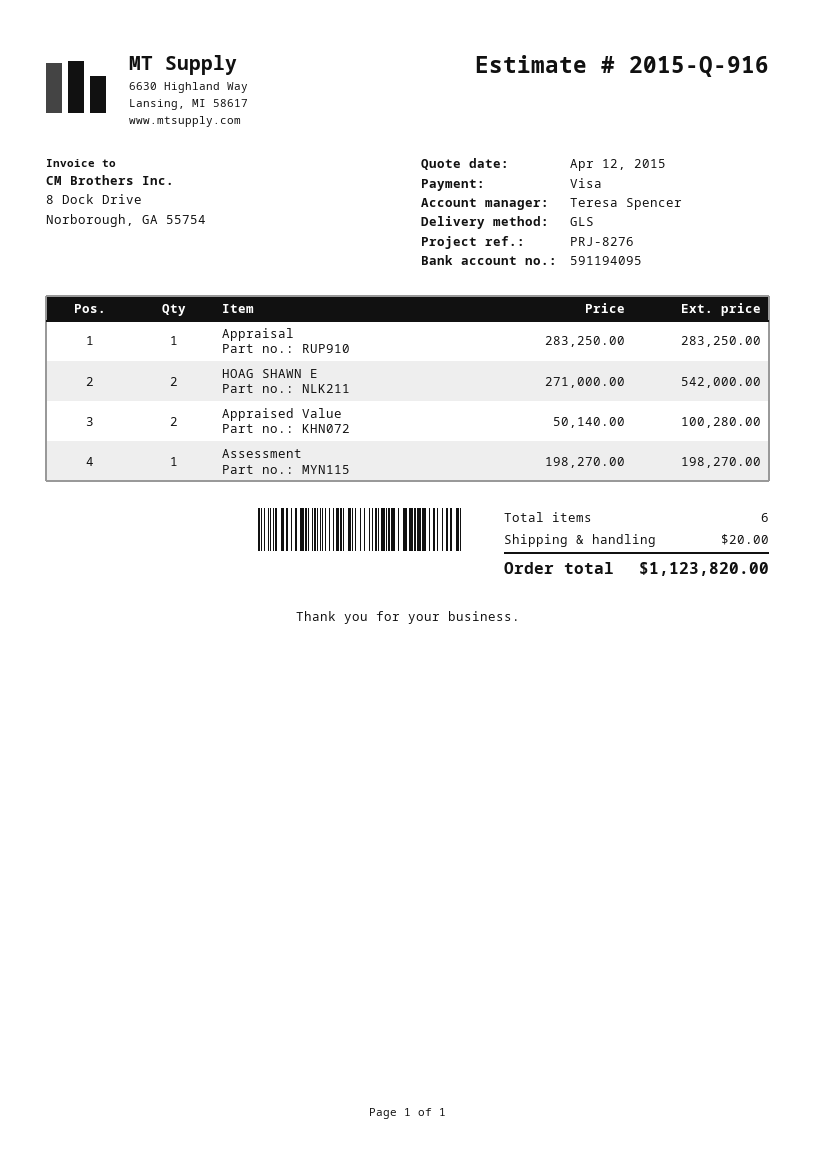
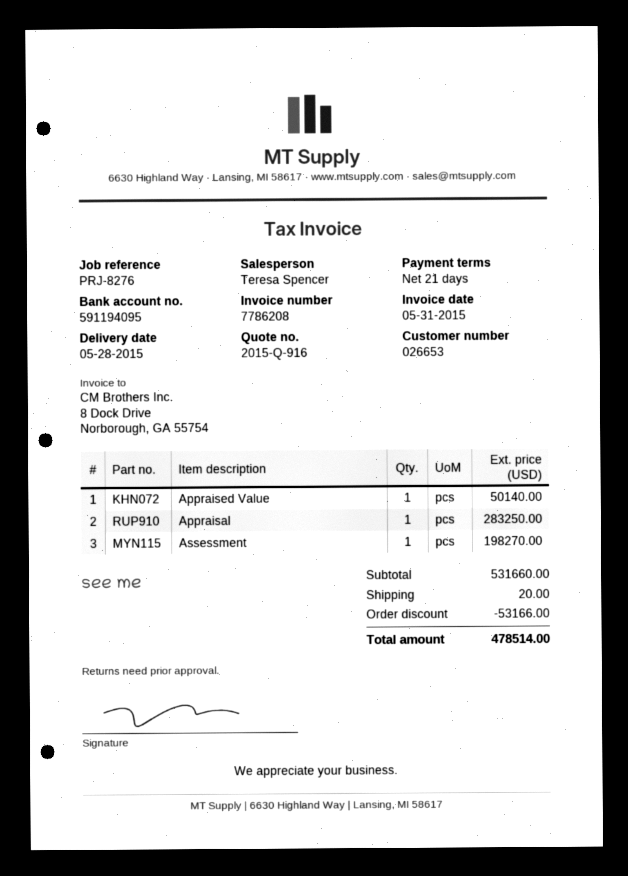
HOAG SHAWN E: 2 for 542000.00 -> none
Appraised Value: 2 for 100280.00 -> 1 for 50140.00
discount: none -> 53166.00
total: 1123820.00 -> 478514.00

